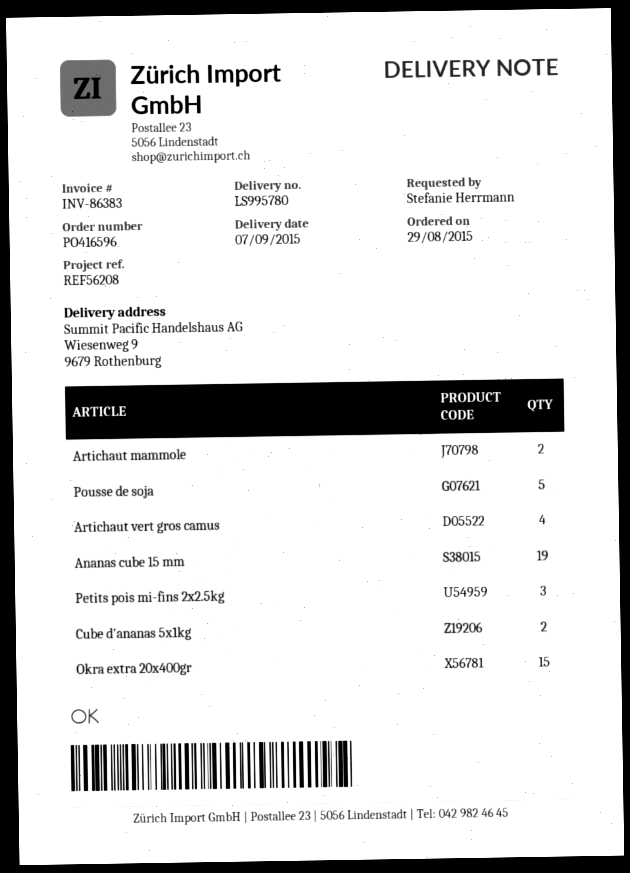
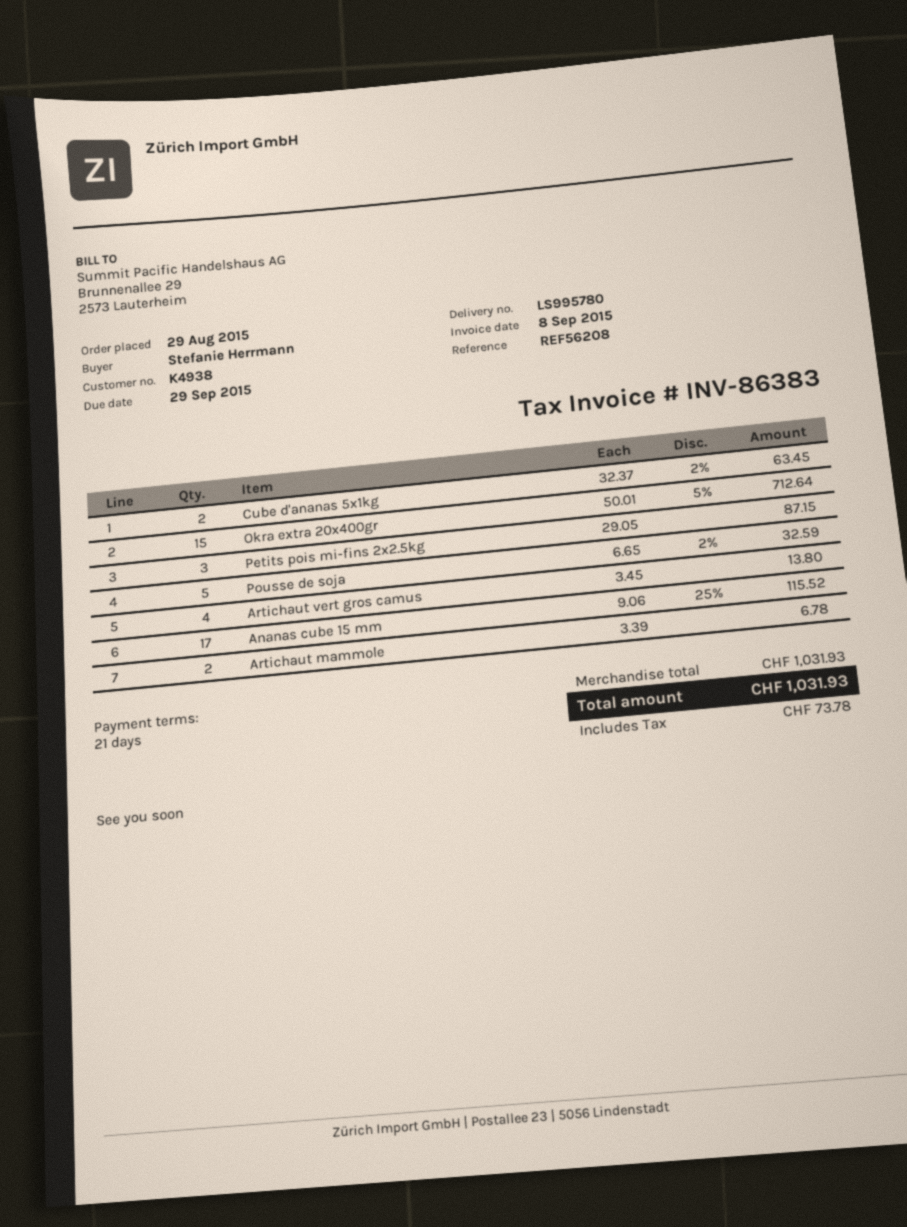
Ananas cube 15 mm: 19 -> 17

